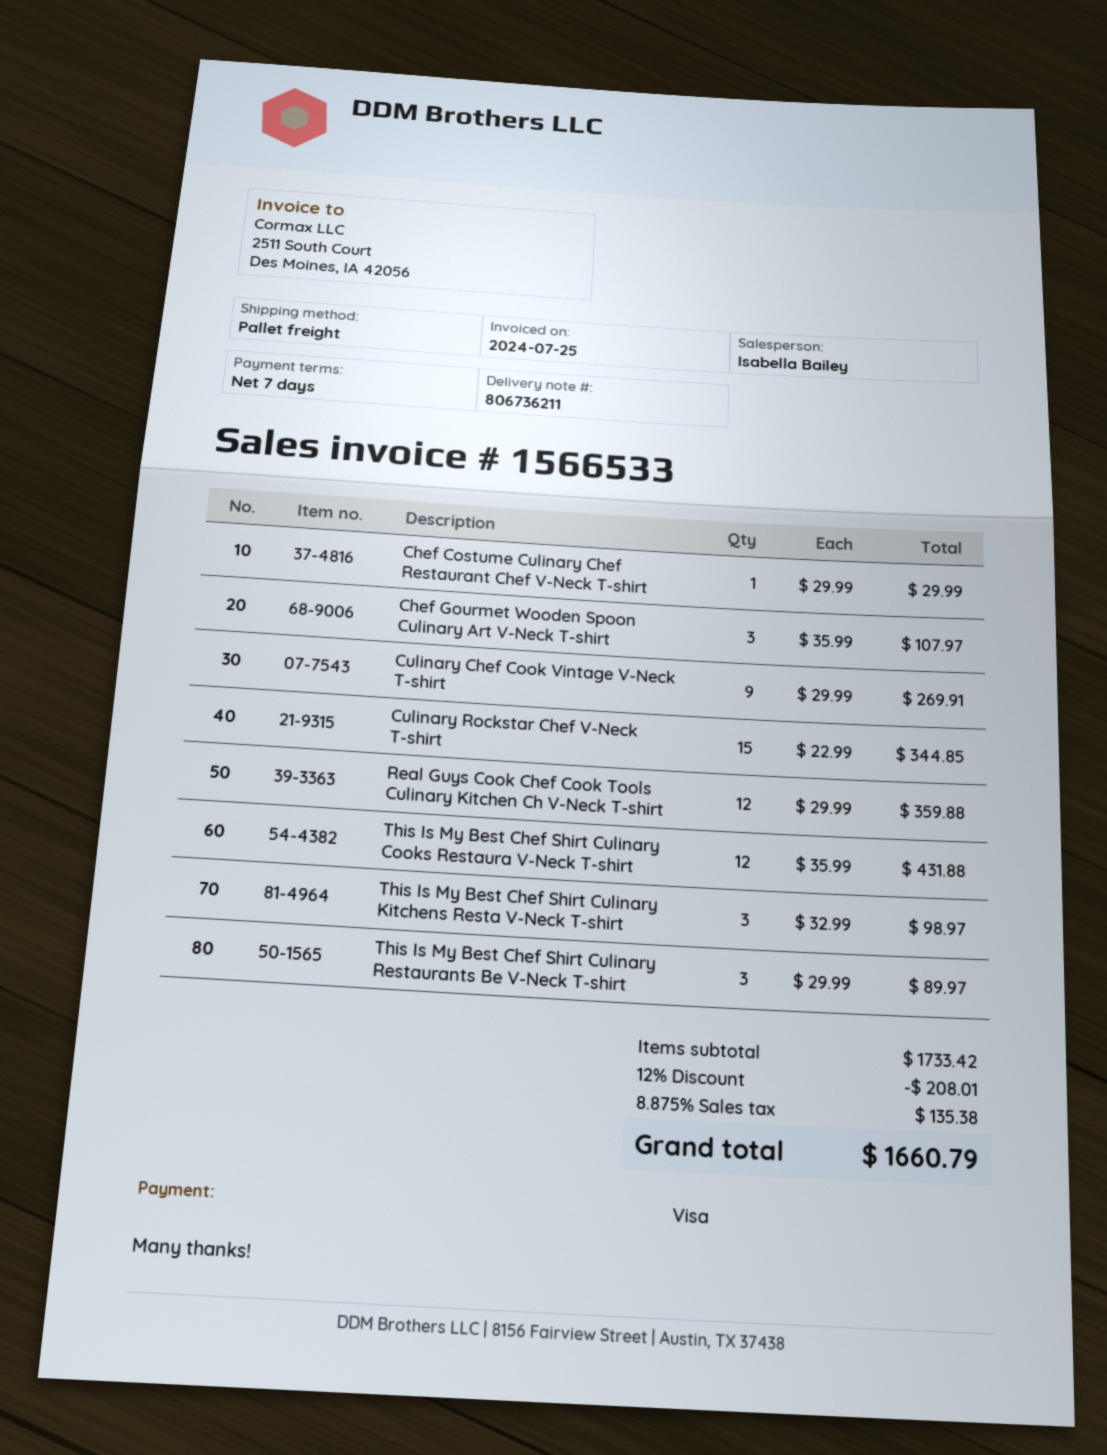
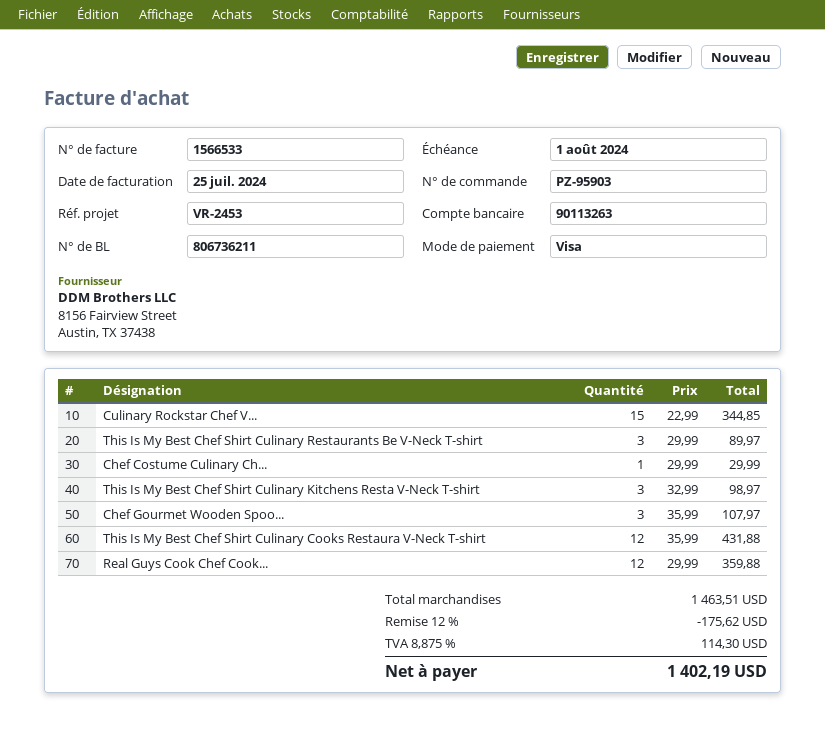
Culinary Chef Cook Vintage V-Neck T-shirt: 9 x 29.99 = 269.91 -> none
subtotal: 1733.42 -> 1463.51
discount: 12% = 208.01 -> 12% = 175.62
tax: 8.875% = 135.38 -> 8.875% = 114.30
total: 1660.79 -> 1402.19

